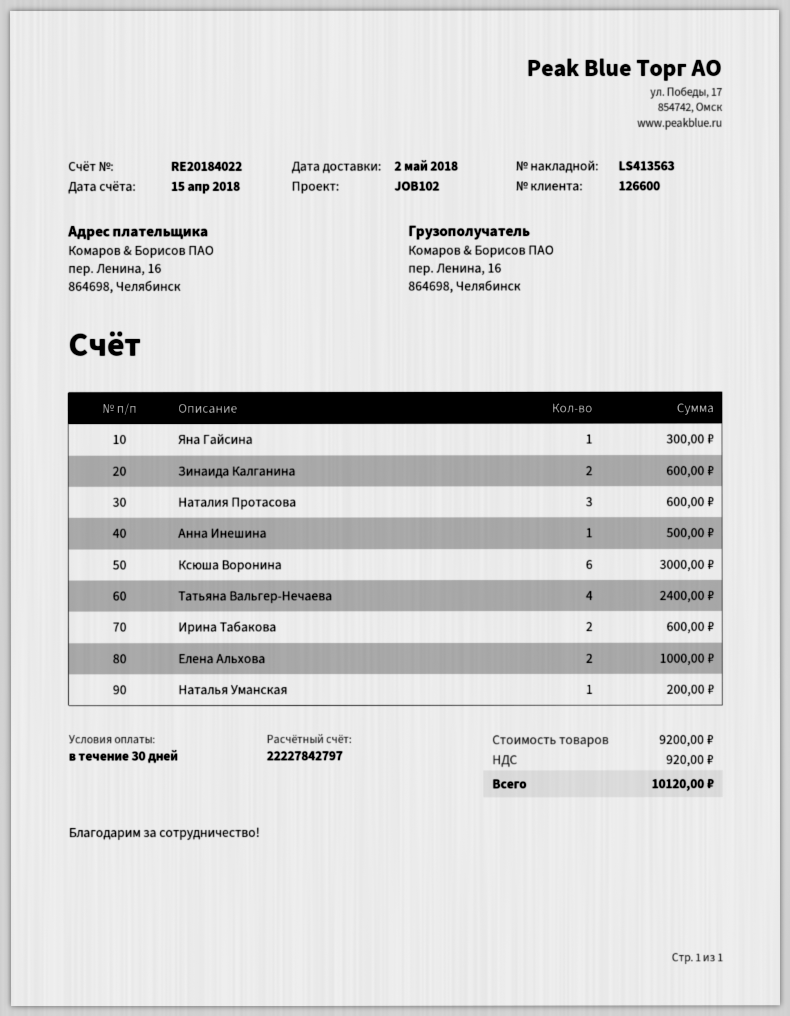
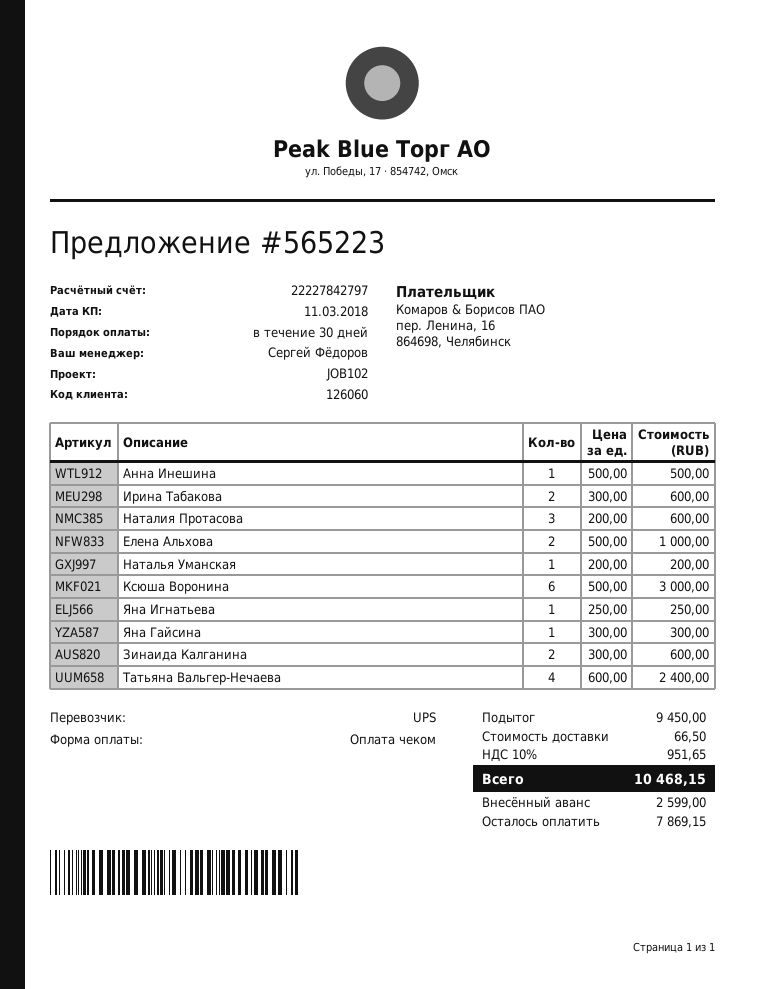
customer number: 126600 -> 126060
Яна Игнатьева: none -> 1 for 250.00
subtotal: 9200.00 -> 9450.00
shipping: none -> 66.50
tax: 920.00 -> 951.65
total: 10120.00 -> 10468.15

